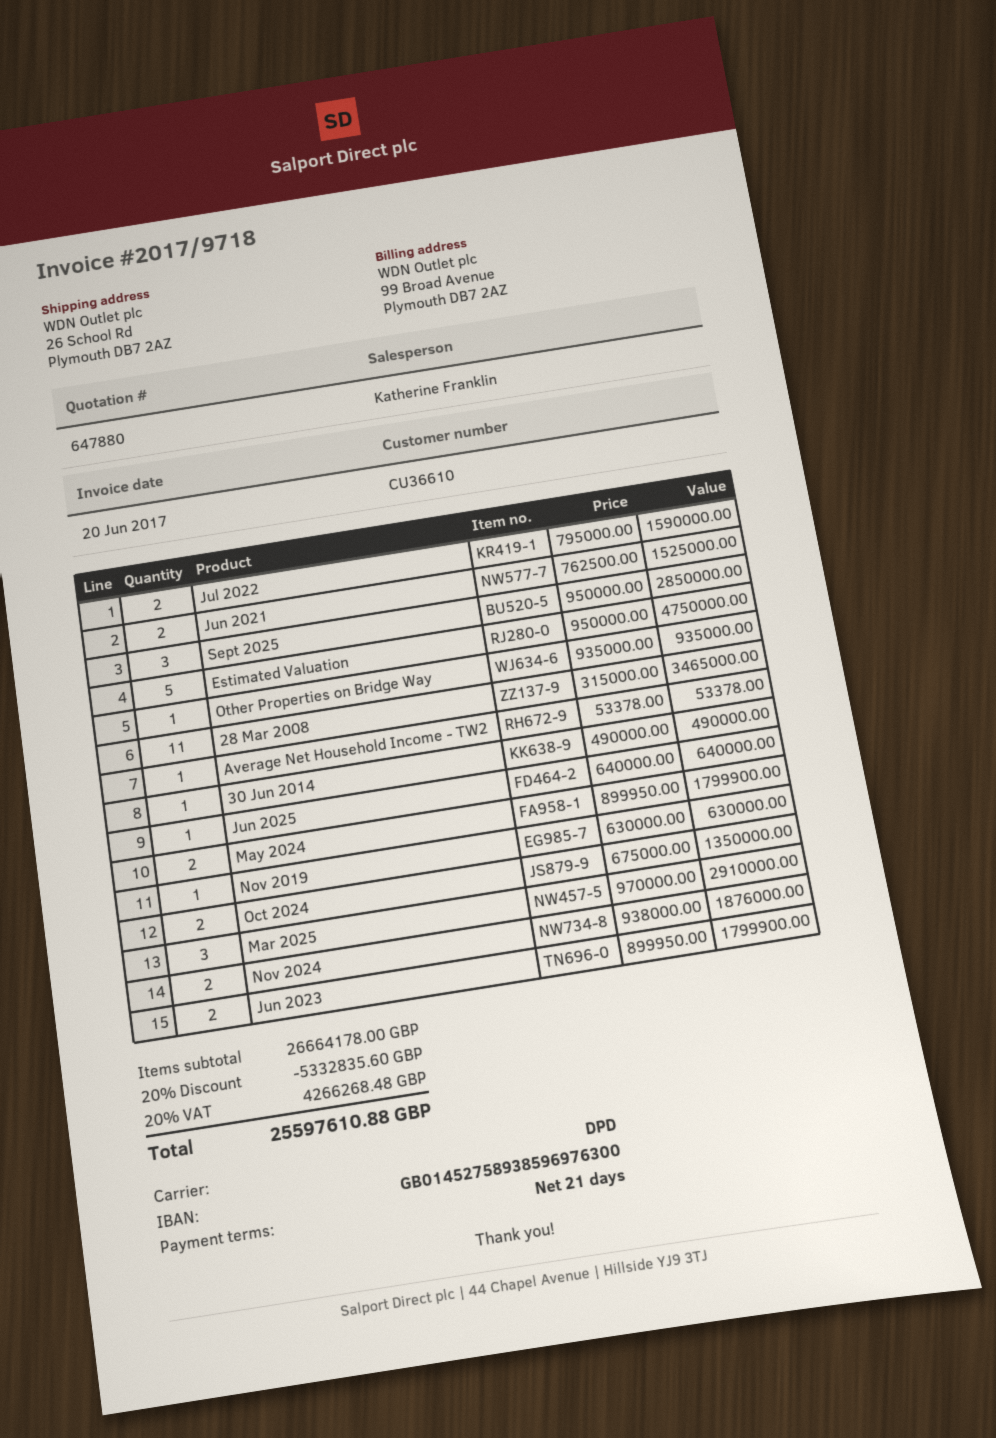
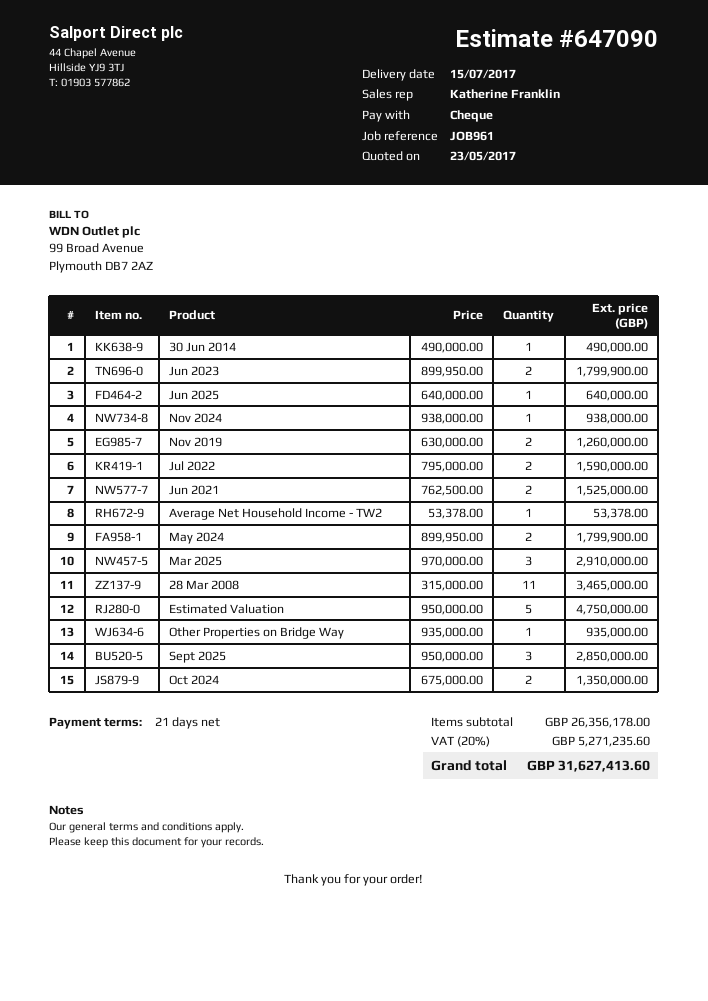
quote number: 647880 -> 647090
Nov 2019: 1 x 630000.00 = 630000.00 -> 2 x 630000.00 = 1260000.00
Nov 2024: 2 x 938000.00 = 1876000.00 -> 1 x 938000.00 = 938000.00
subtotal: 26664178.00 -> 26356178.00
discount: 20% = 5332835.60 -> none
tax: 20% = 4266268.48 -> 20% = 5271235.60
total: 25597610.88 -> 31627413.60

